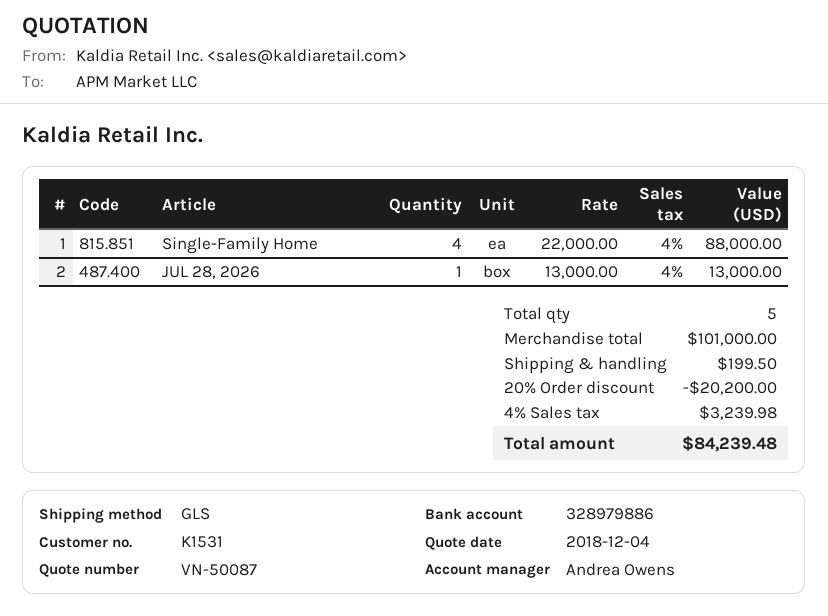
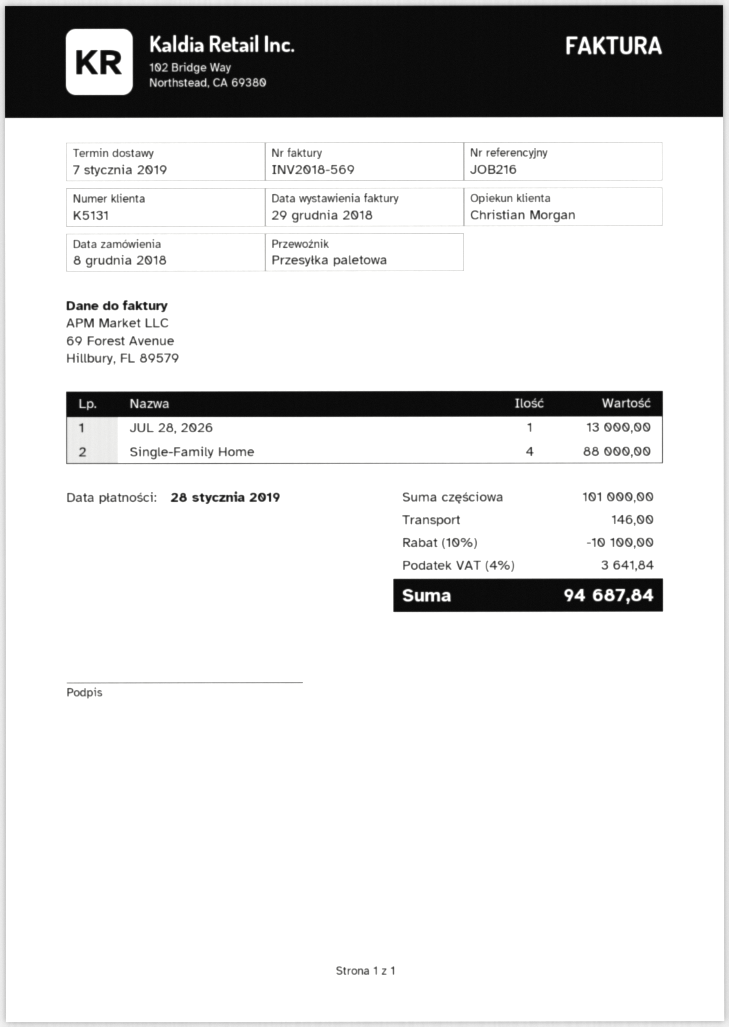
customer number: K1531 -> K5131
sales rep: Andrea Owens -> Christian Morgan
shipping method: GLS -> pallet freight
discount: 20% = 20200.00 -> 10% = 10100.00
shipping: 199.50 -> 146.00
tax: 4% = 3239.98 -> 4% = 3641.84
total: 84239.48 -> 94687.84

